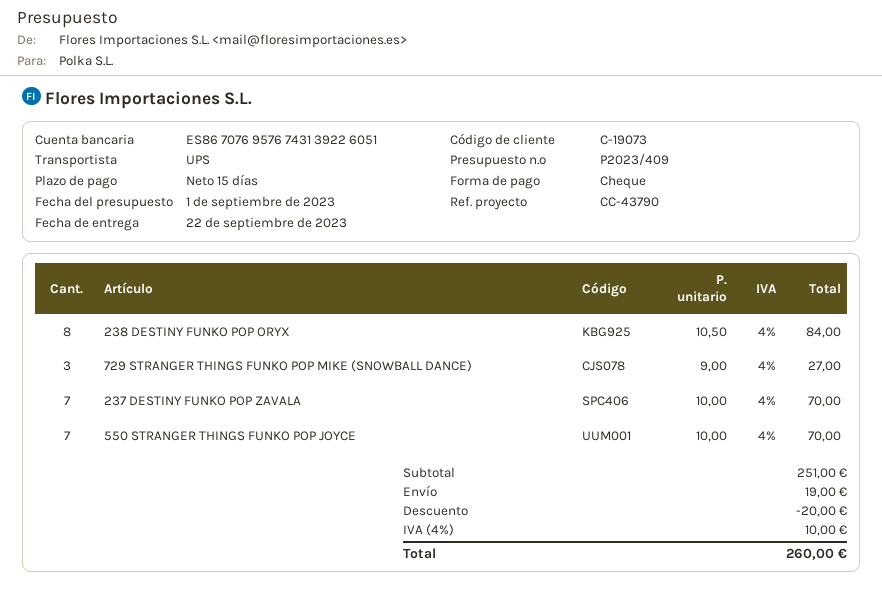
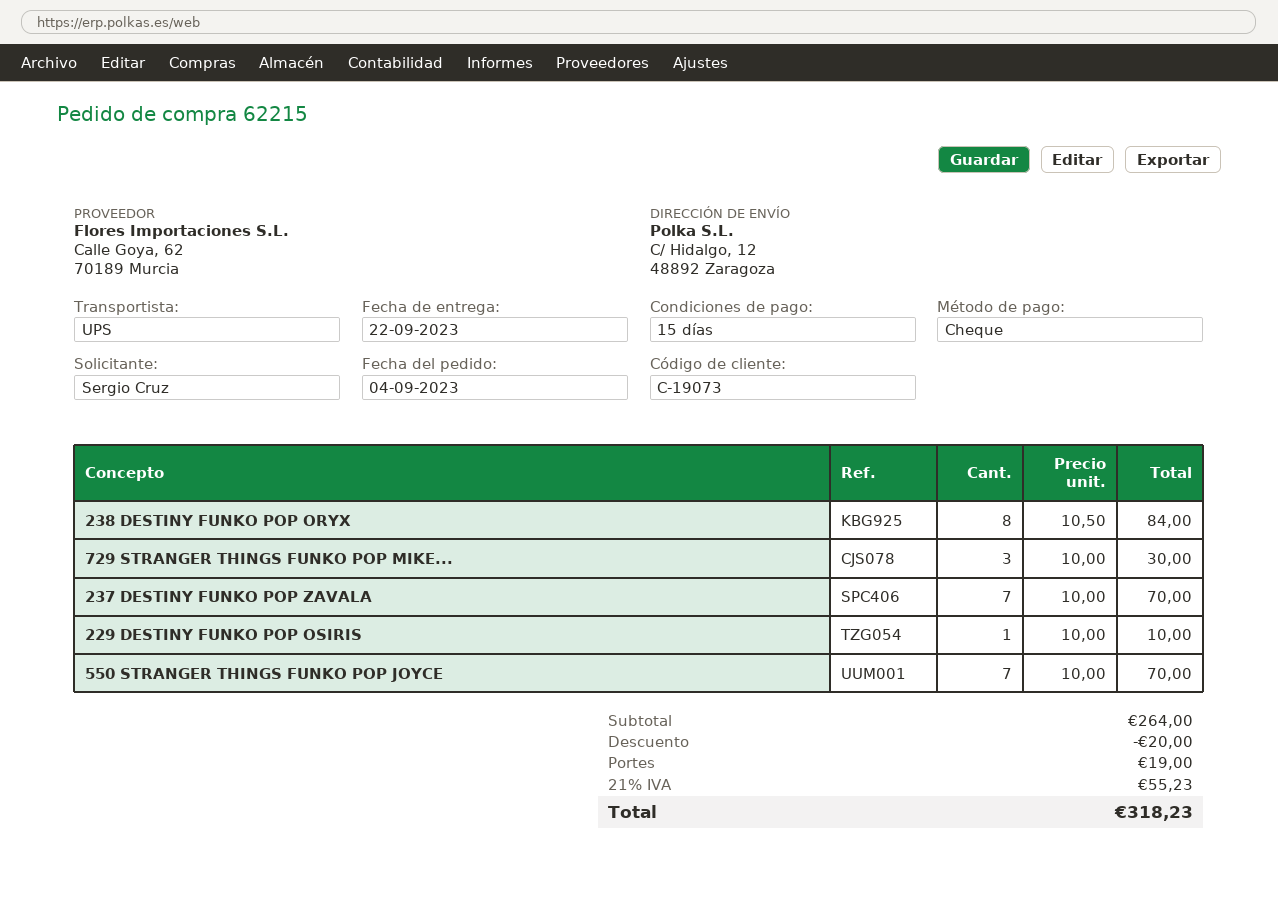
729 STRANGER THINGS FUNKO POP MIKE (SNOWBALL DANCE): 3 x 9.00 = 27.00 -> 3 x 10.00 = 30.00
229 DESTINY FUNKO POP OSIRIS: none -> 1 x 10.00 = 10.00
subtotal: 251.00 -> 264.00
tax: 4% = 10.00 -> 21% = 55.23
total: 260.00 -> 318.23

